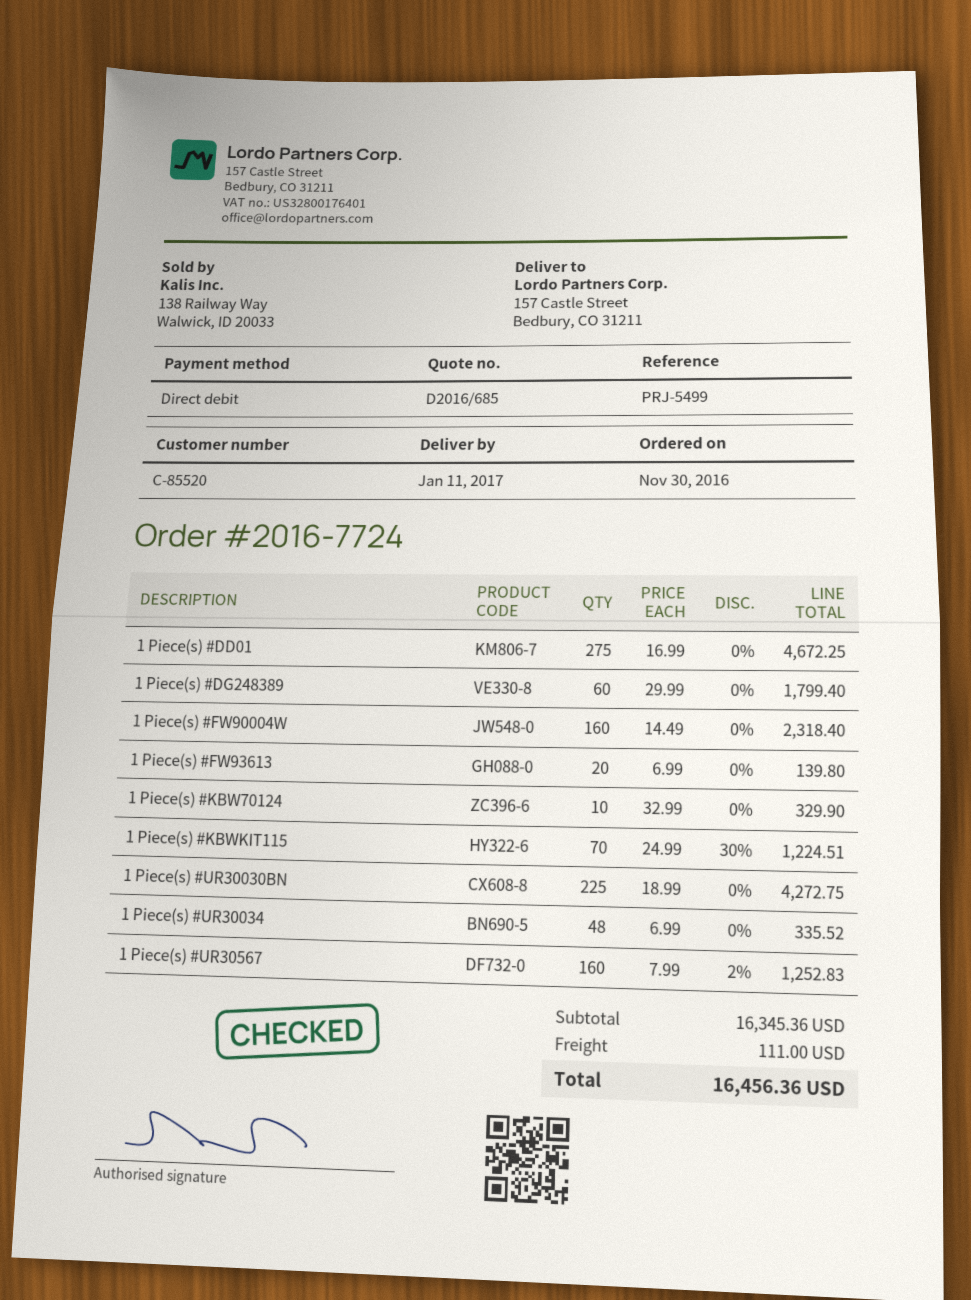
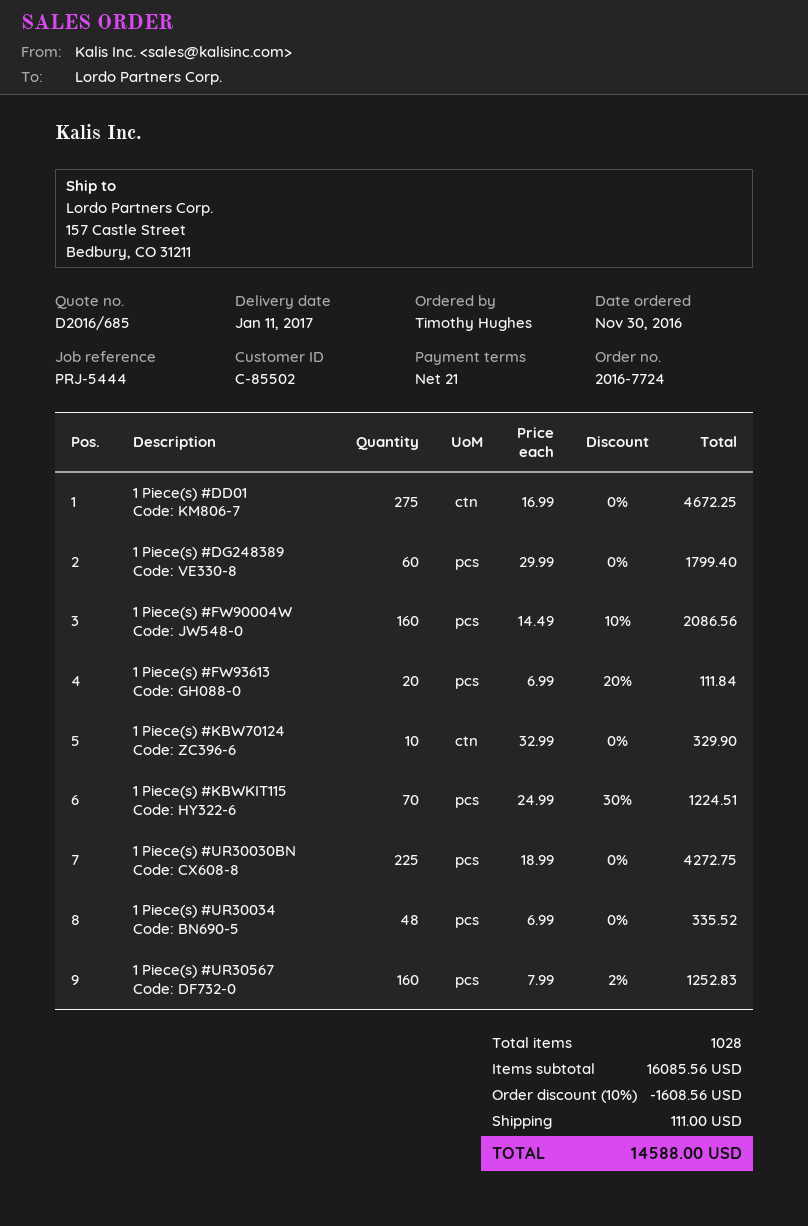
customer number: C-85520 -> C-85502
reference: PRJ-5499 -> PRJ-5444
1 Piece(s) #FW90004W: 160 x 14.49 = 2318.40 -> 160 x 14.49 - 10% = 2086.56
1 Piece(s) #FW93613: 20 x 6.99 = 139.80 -> 20 x 6.99 - 20% = 111.84
subtotal: 16345.36 -> 16085.56
discount: none -> 10% = 1608.56
total: 16456.36 -> 14588.00

